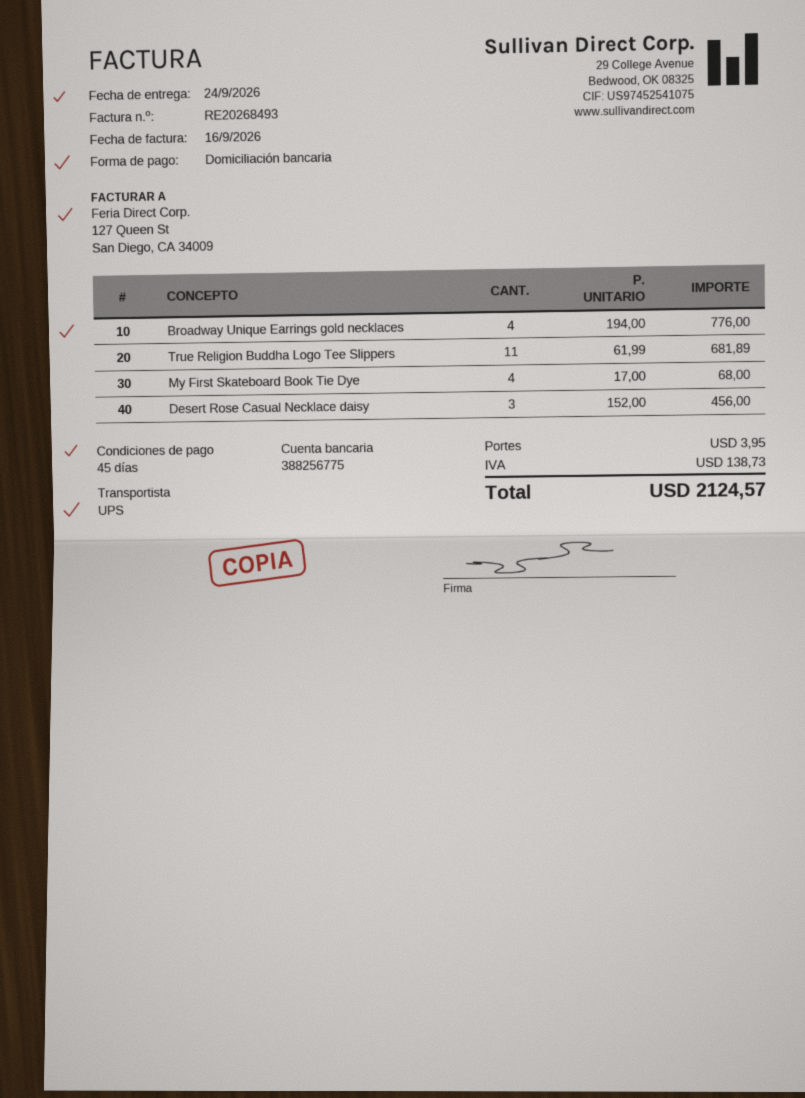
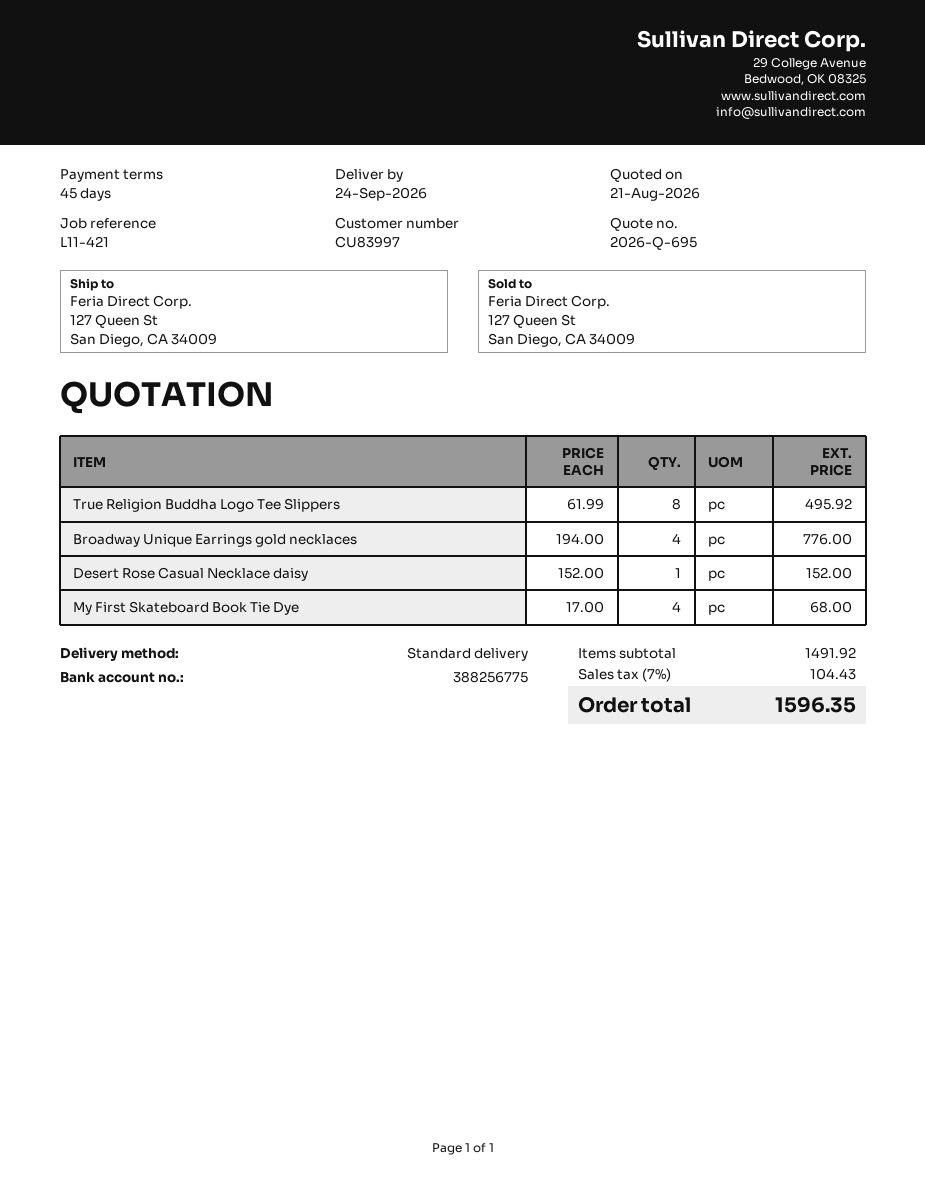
shipping method: UPS -> standard
True Religion Buddha Logo Tee Slippers: 11 x 61.99 = 681.89 -> 8 x 61.99 = 495.92
Desert Rose Casual Necklace daisy: 3 x 152.00 = 456.00 -> 1 x 152.00 = 152.00
shipping: 3.95 -> none
tax: 138.73 -> 104.43
total: 2124.57 -> 1596.35

